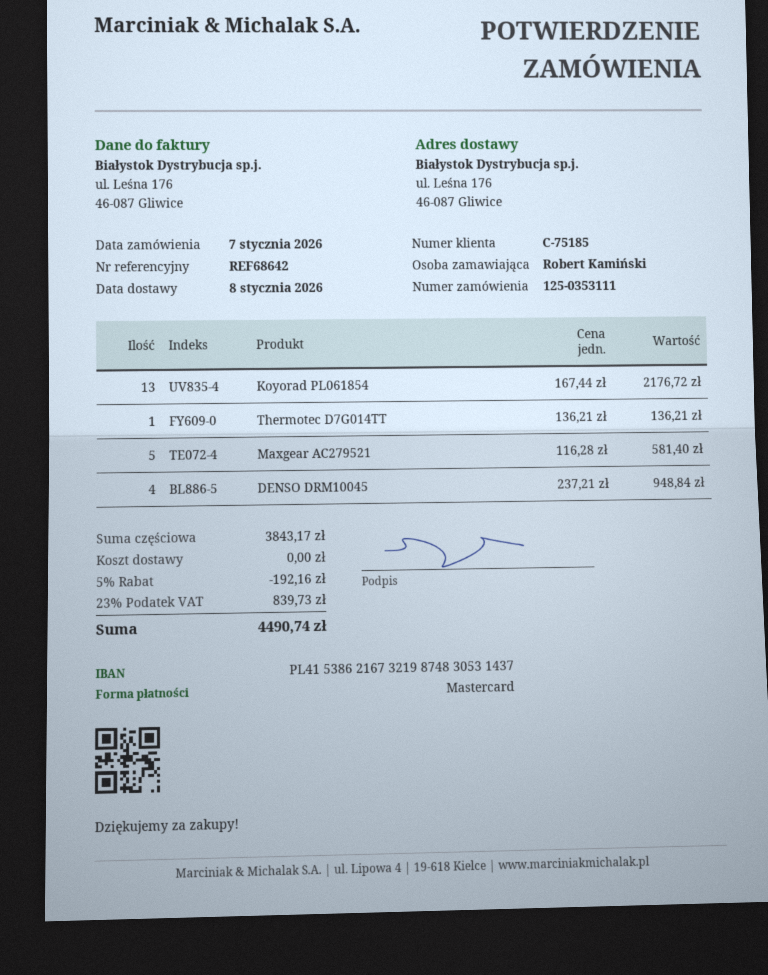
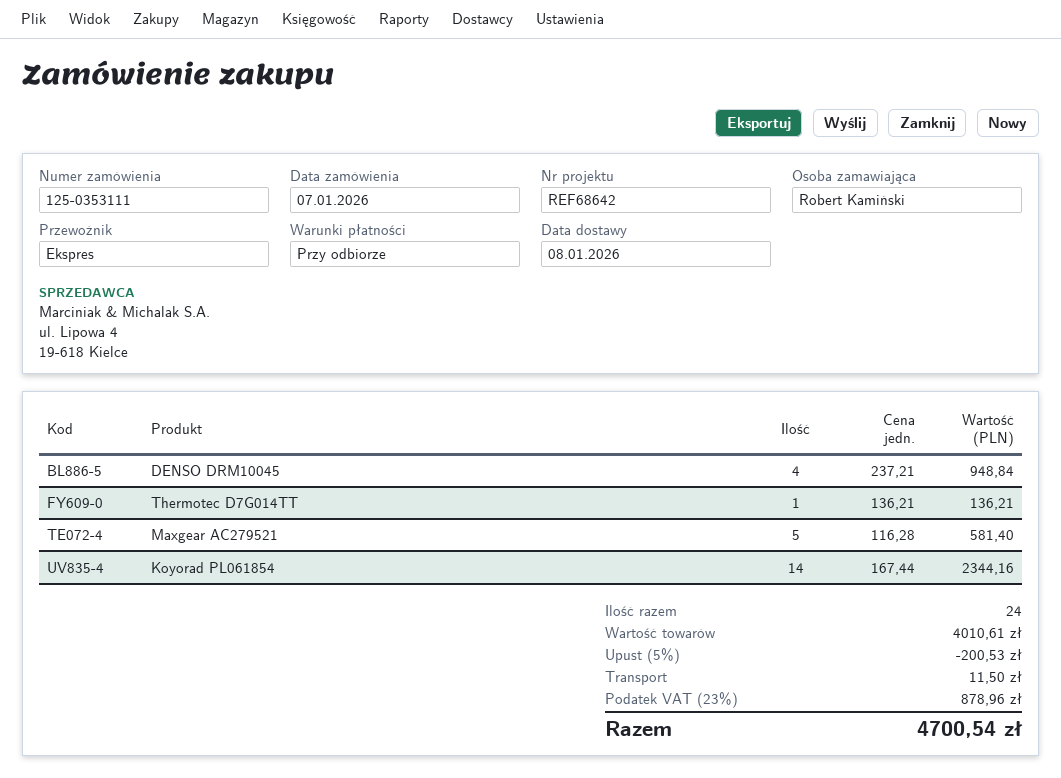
Koyorad PL061854: 13 x 167.44 = 2176.72 -> 14 x 167.44 = 2344.16
subtotal: 3843.17 -> 4010.61
discount: 5% = 192.16 -> 5% = 200.53
shipping: 0.00 -> 11.50
tax: 23% = 839.73 -> 23% = 878.96
total: 4490.74 -> 4700.54

